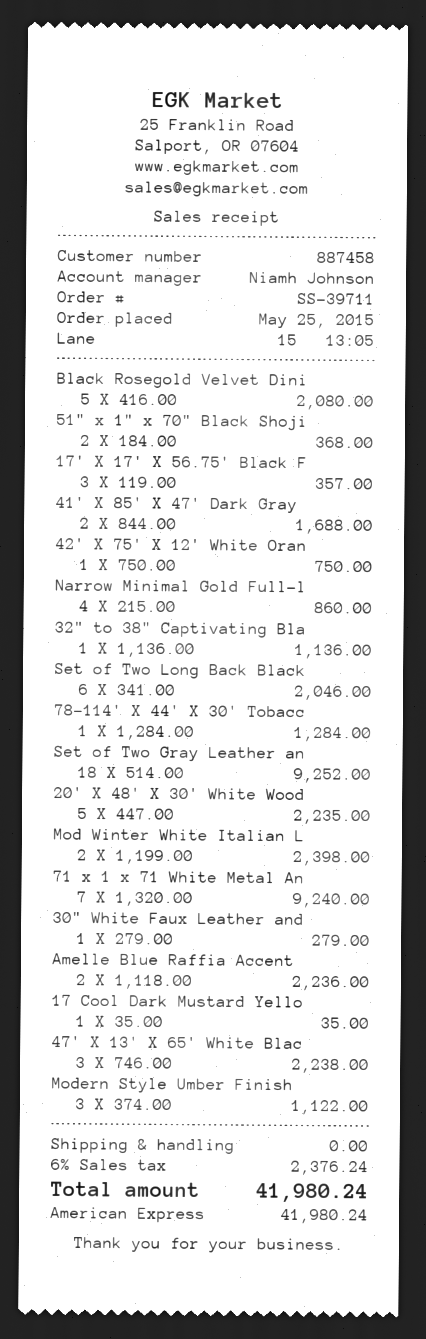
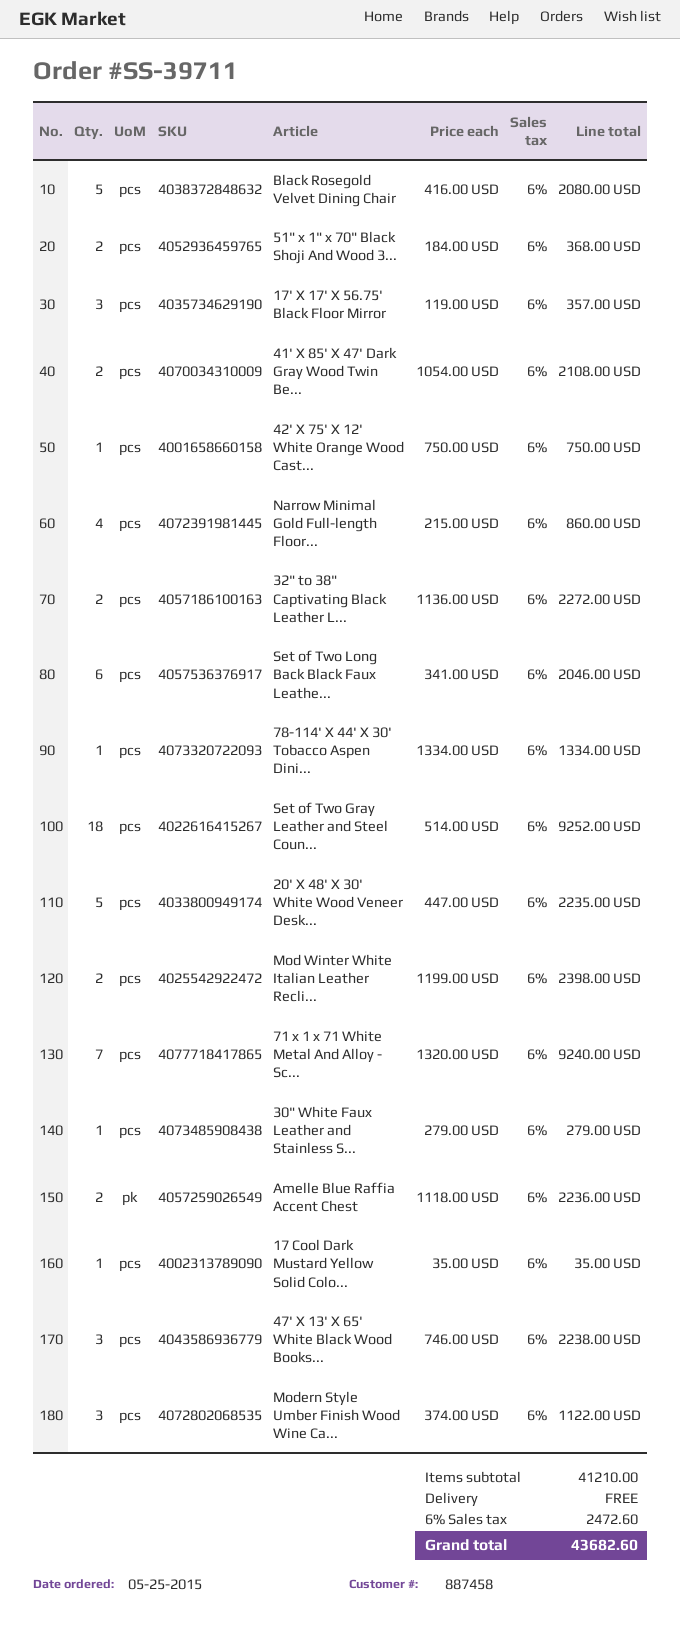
41' X 85' X 47' Dark Gray: 2 x 844.00 = 1688.00 -> 2 x 1054.00 = 2108.00
32" to 38" Captivating Bla: 1 x 1136.00 = 1136.00 -> 2 x 1136.00 = 2272.00
78-114' X 44' X 30' Tobacc: 1 x 1284.00 = 1284.00 -> 1 x 1334.00 = 1334.00
tax: 6% = 2376.24 -> 6% = 2472.60
total: 41980.24 -> 43682.60

